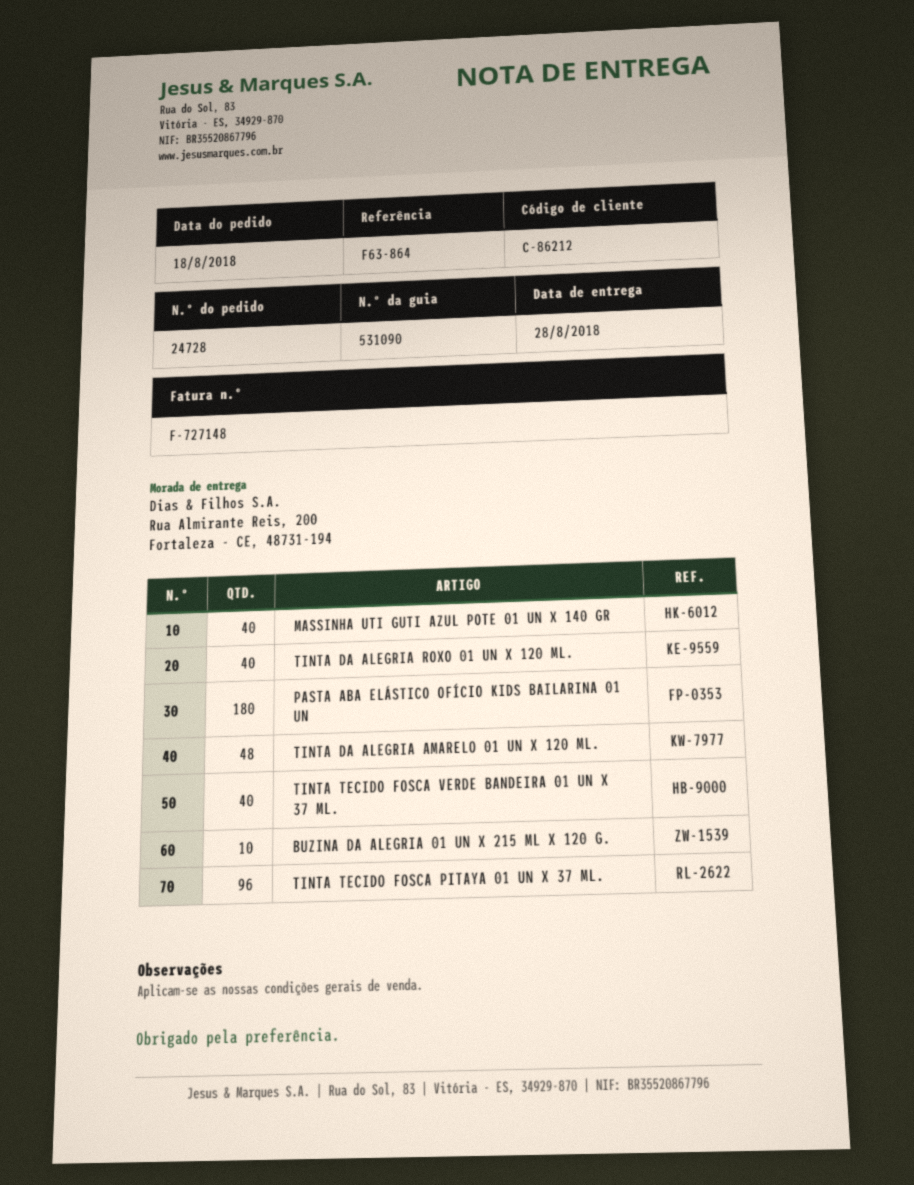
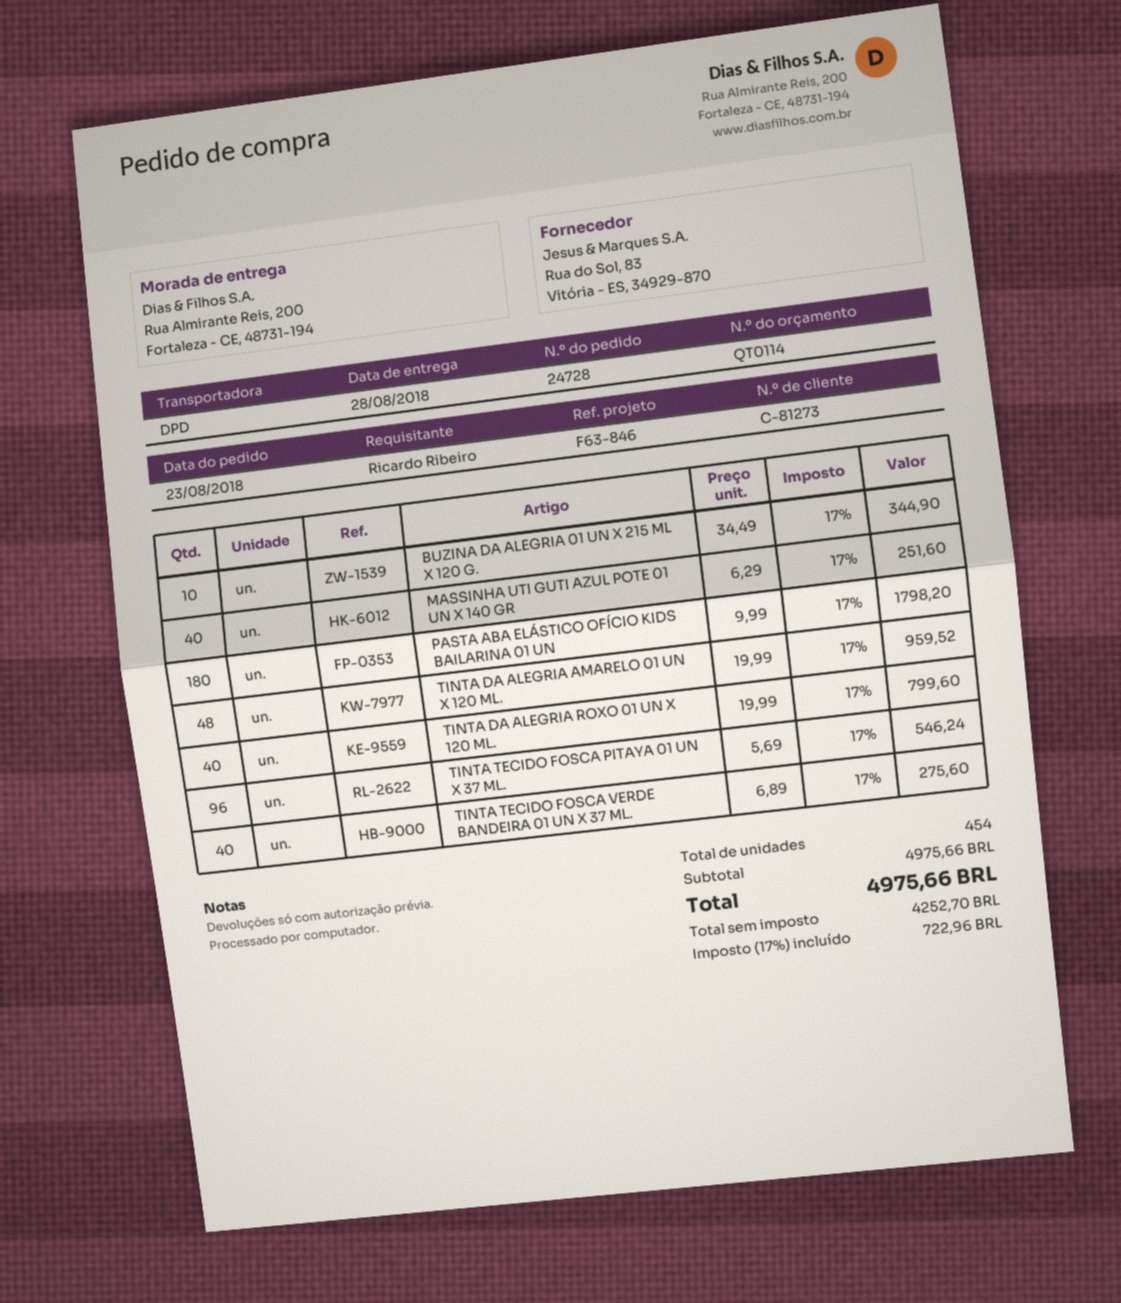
order date: 2018-08-18 -> 2018-08-23
customer number: C-86212 -> C-81273
reference: F63-864 -> F63-846

